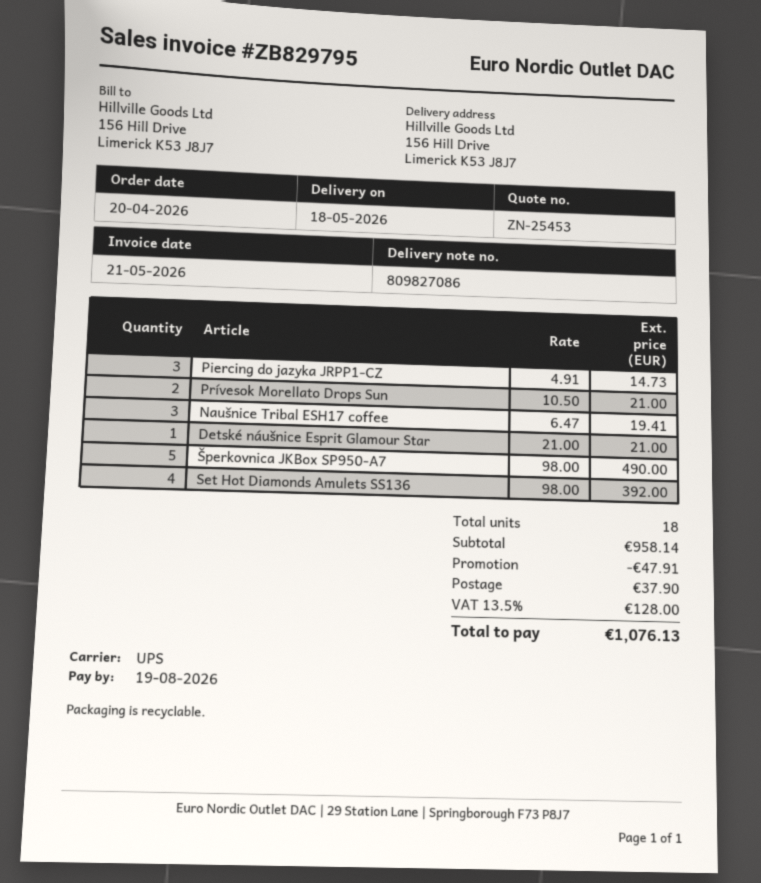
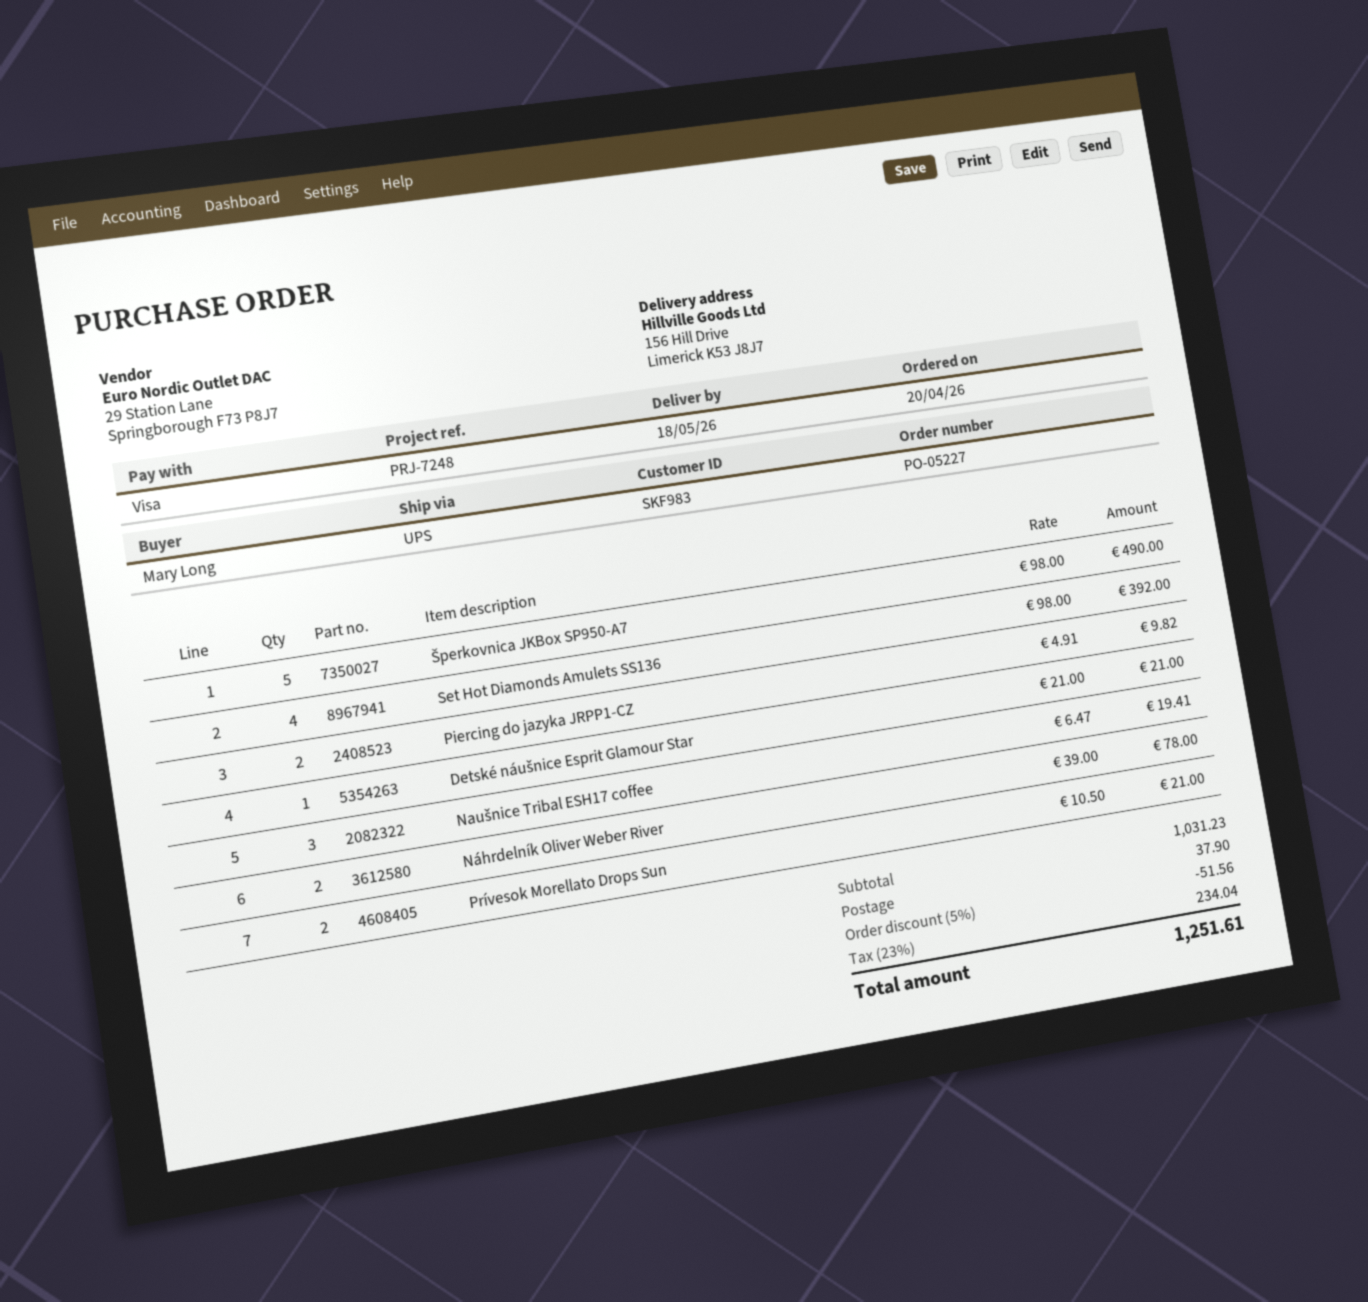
Piercing do jazyka JRPP1-CZ: 3 x 4.91 = 14.73 -> 2 x 4.91 = 9.82
Náhrdelník Oliver Weber River: none -> 2 x 39.00 = 78.00
subtotal: 958.14 -> 1031.23
discount: 47.91 -> 51.56
tax: 13.5% = 128.00 -> 23% = 234.04
total: 1076.13 -> 1251.61

